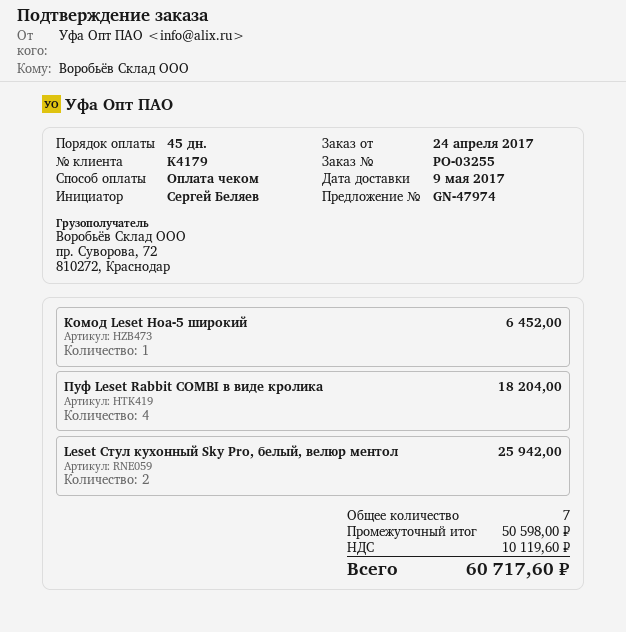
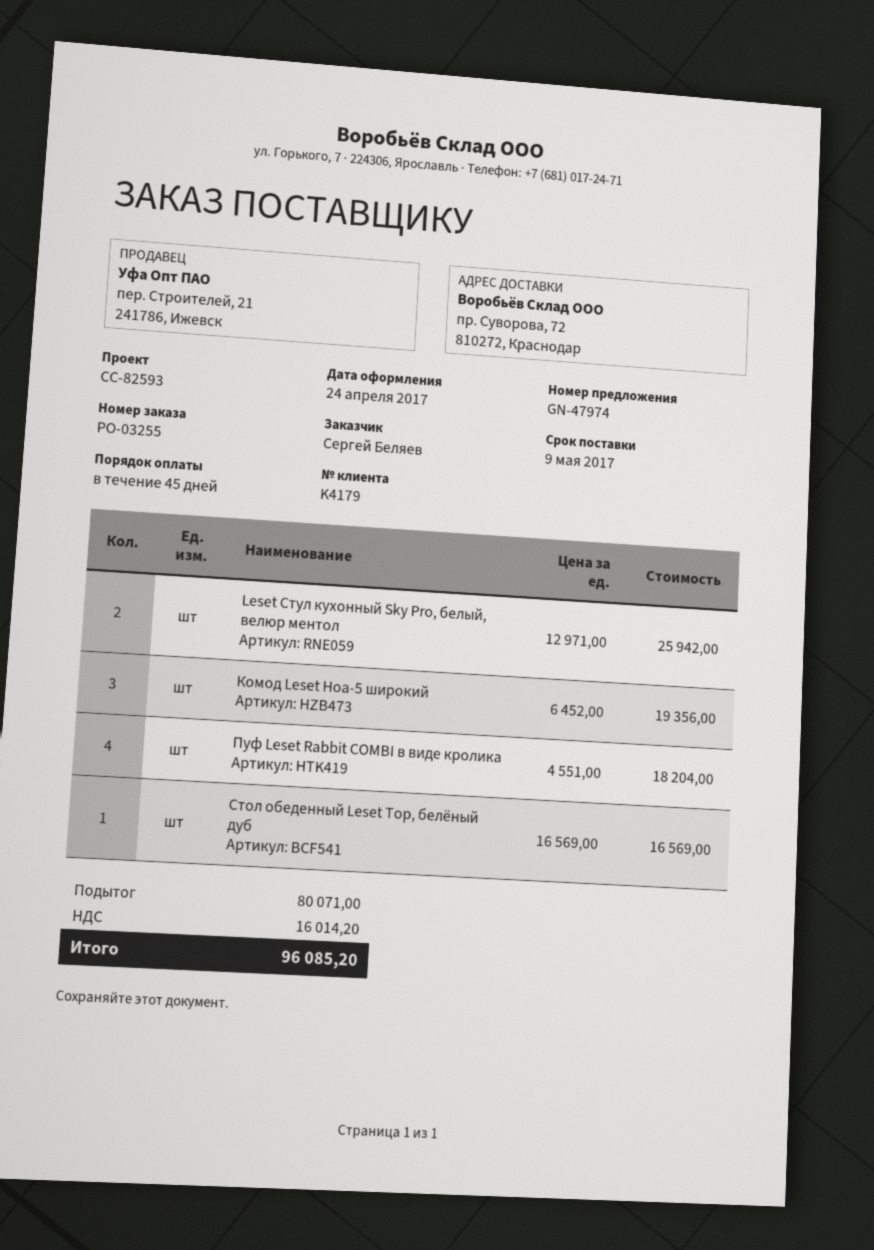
Комод Leset Ноа-5 широкий: 1 for 6452.00 -> 3 for 19356.00
Стол обеденный Leset Тор, белёный дуб: none -> 1 for 16569.00
subtotal: 50598.00 -> 80071.00
tax: 10119.60 -> 16014.20
total: 60717.60 -> 96085.20

